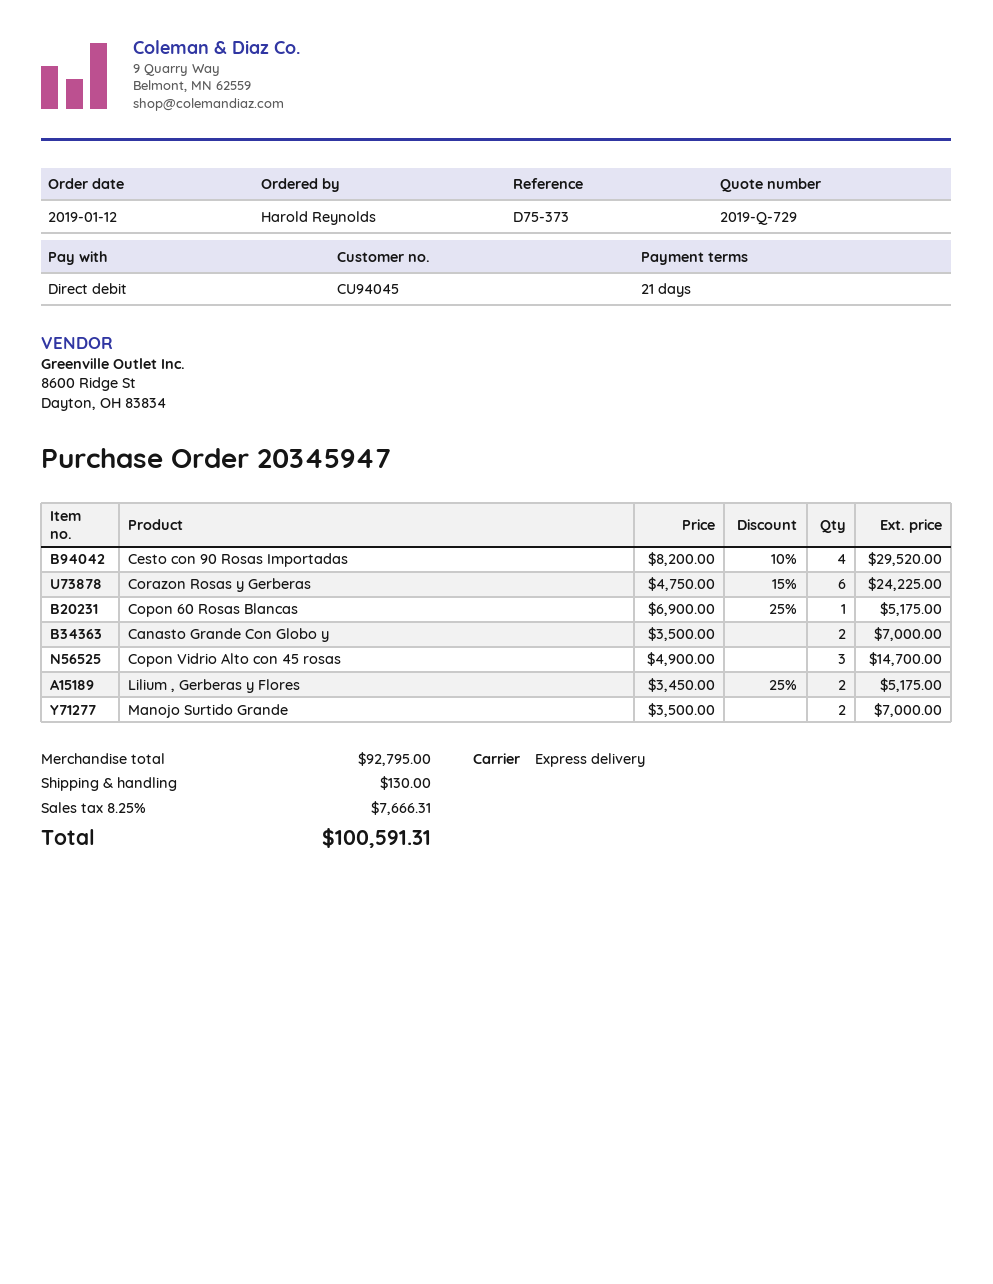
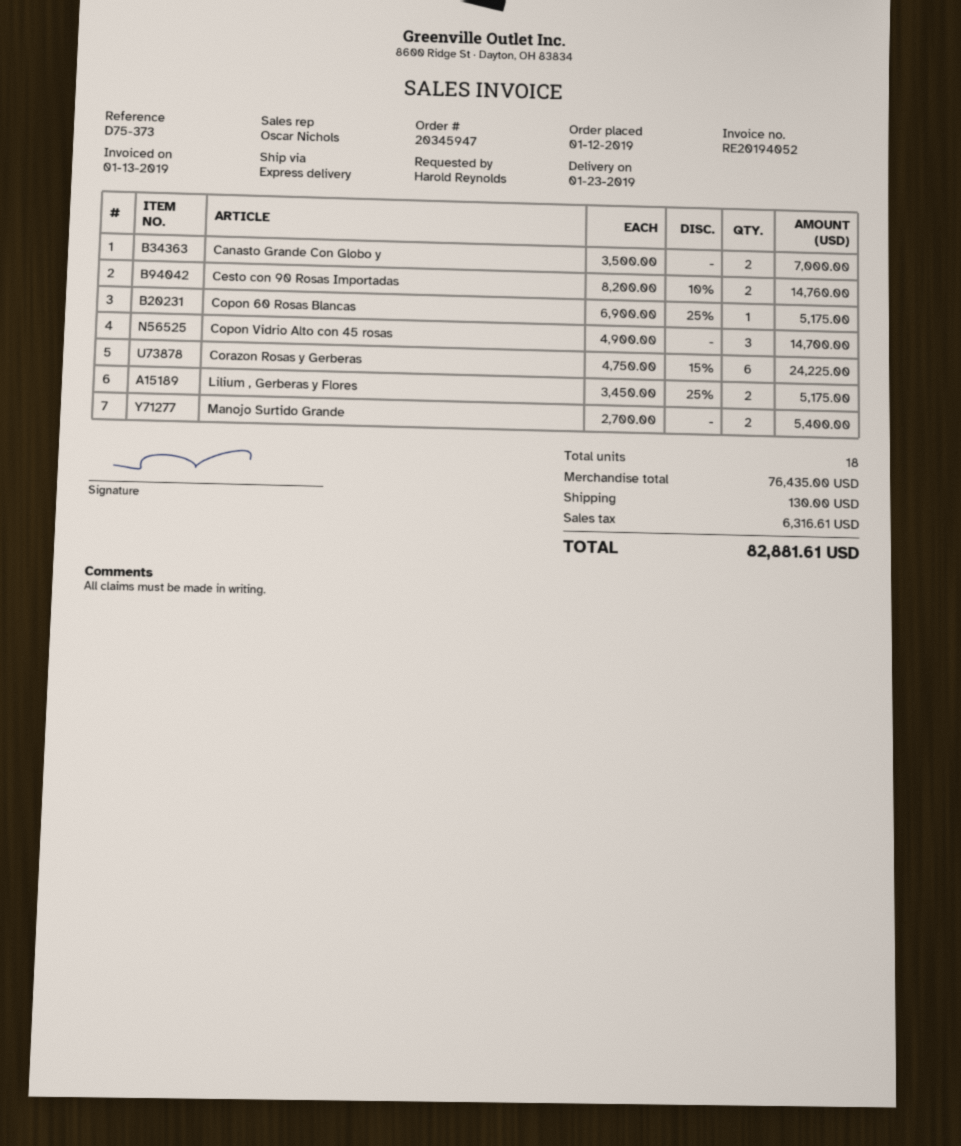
Cesto con 90 Rosas Importadas: 4 x 8200.00 - 10% = 29520.00 -> 2 x 8200.00 - 10% = 14760.00
Manojo Surtido Grande: 2 x 3500.00 = 7000.00 -> 2 x 2700.00 = 5400.00
subtotal: 92795.00 -> 76435.00
tax: 7666.31 -> 6316.61
total: 100591.31 -> 82881.61

